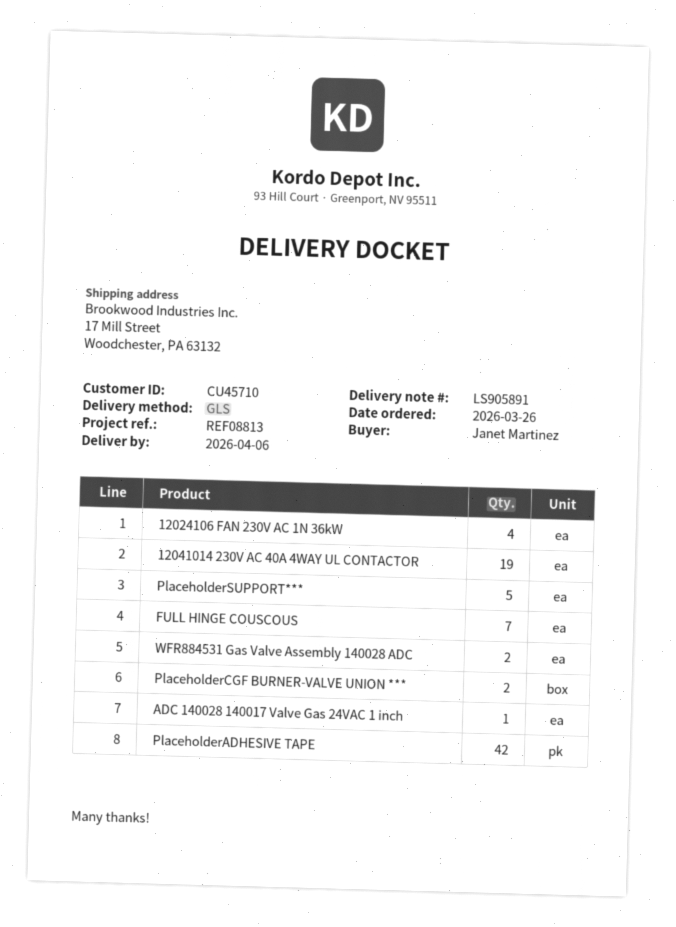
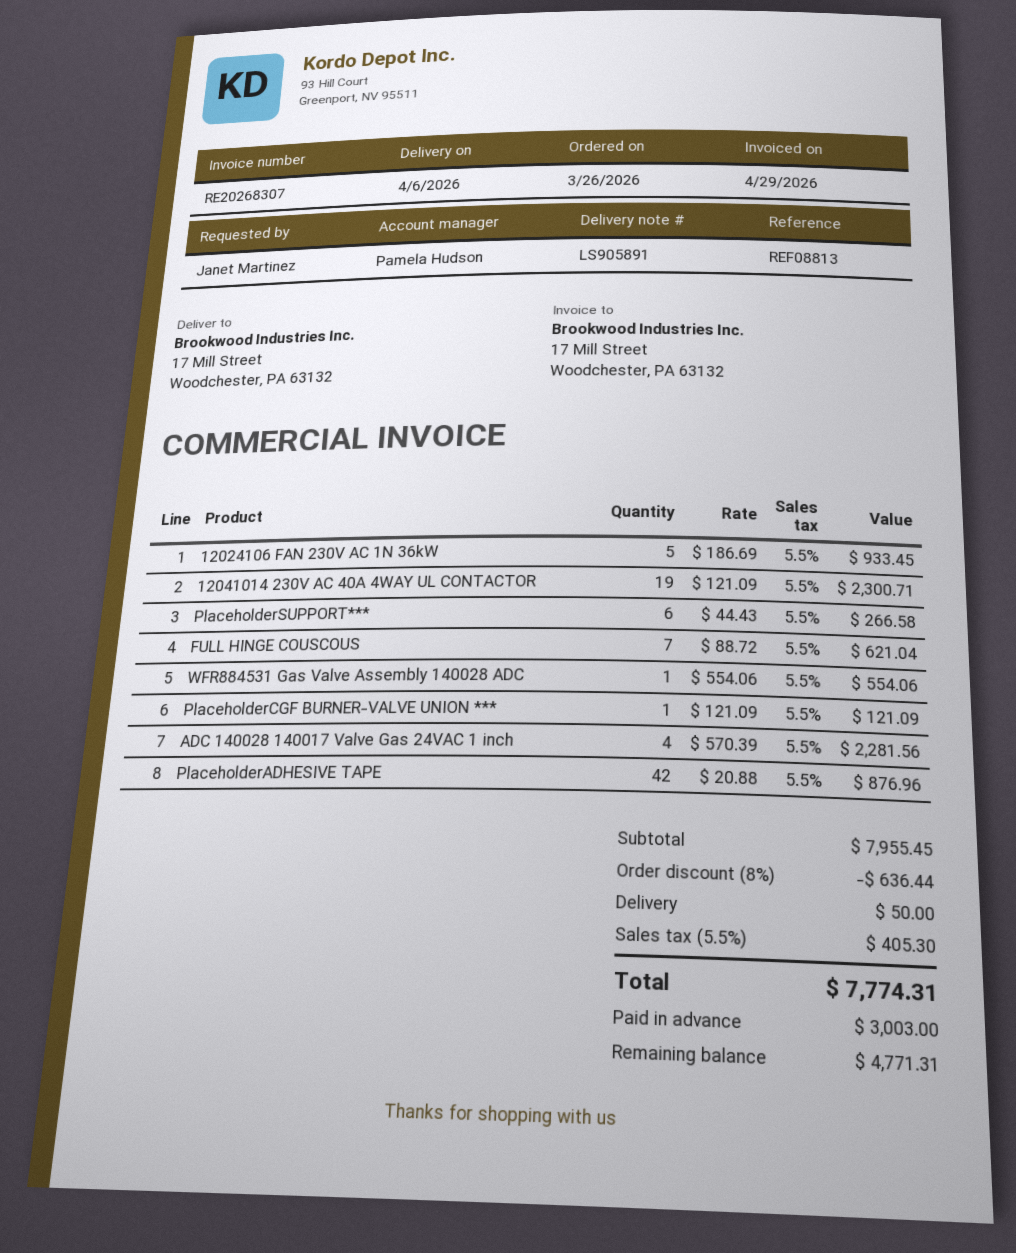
12024106 FAN 230V AC 1N 36kW: 4 -> 5
PlaceholderSUPPORT***: 5 -> 6
WFR884531 Gas Valve Assembly 140028 ADC: 2 -> 1
PlaceholderCGF BURNER-VALVE UNION ***: 2 -> 1
ADC 140028 140017 Valve Gas 24VAC 1 inch: 1 -> 4

